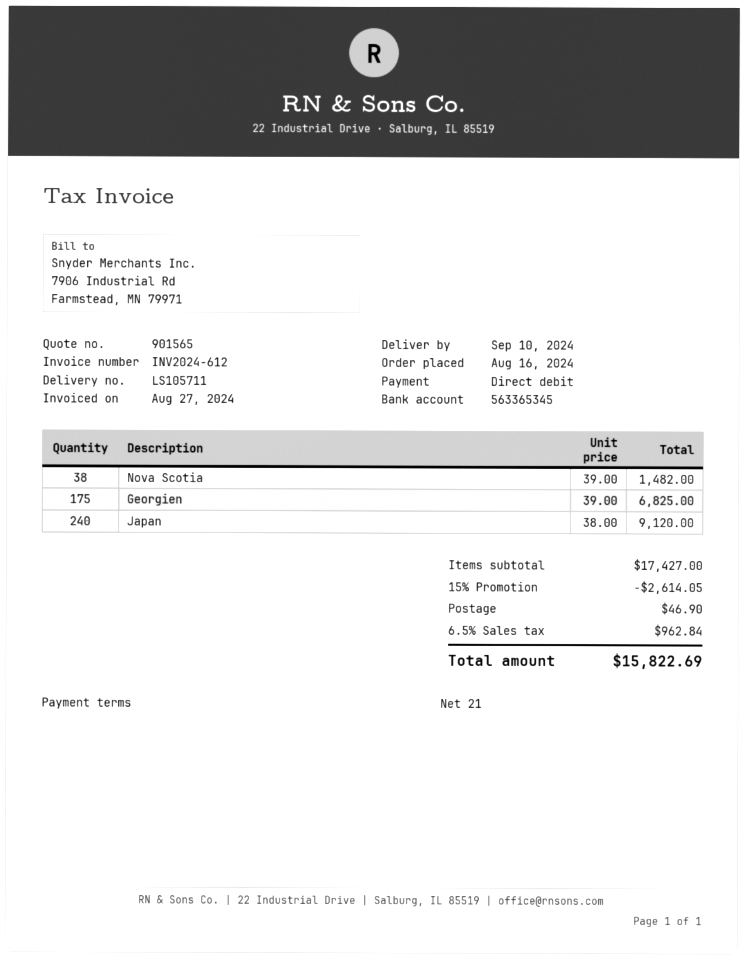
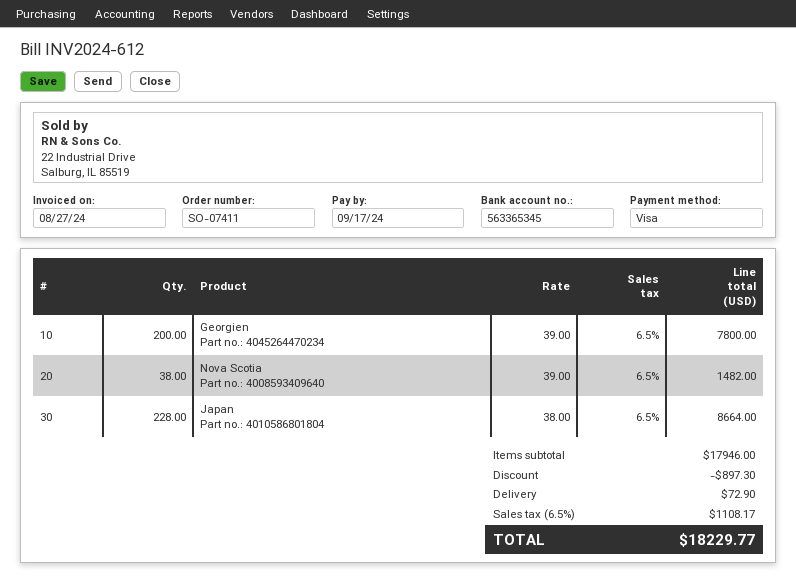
payment method: direct debit -> Visa
Georgien: 175 x 39.00 = 6825.00 -> 200 x 39.00 = 7800.00
Japan: 240 x 38.00 = 9120.00 -> 228 x 38.00 = 8664.00
subtotal: 17427.00 -> 17946.00
discount: 2614.05 -> 897.30
shipping: 46.90 -> 72.90
tax: 6.5% = 962.84 -> 6.5% = 1108.17
total: 15822.69 -> 18229.77

